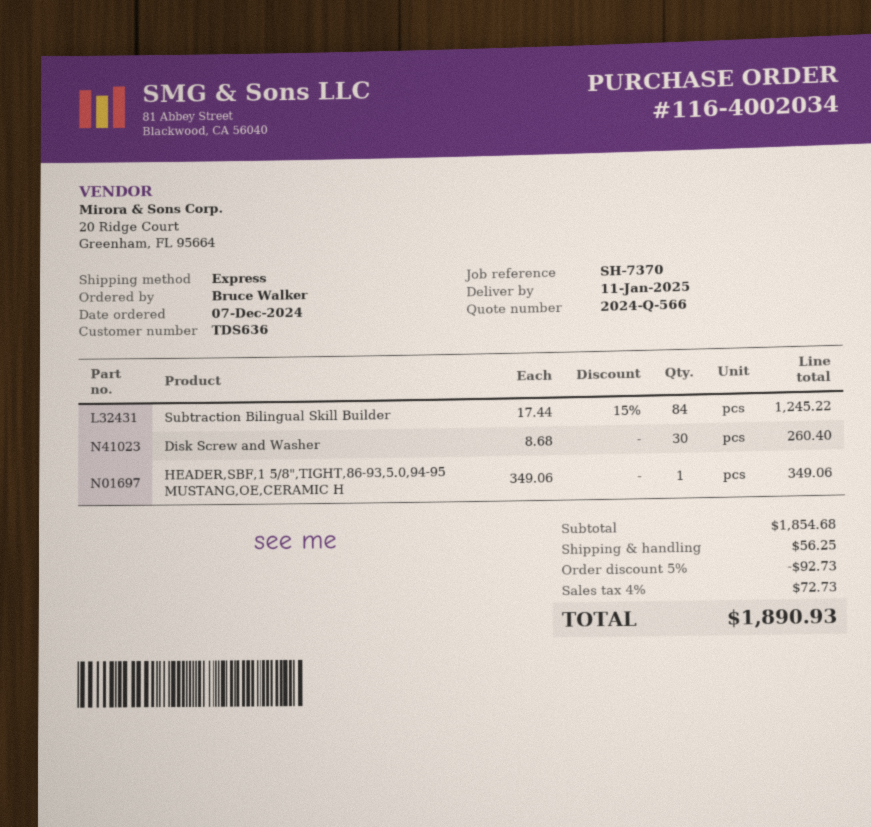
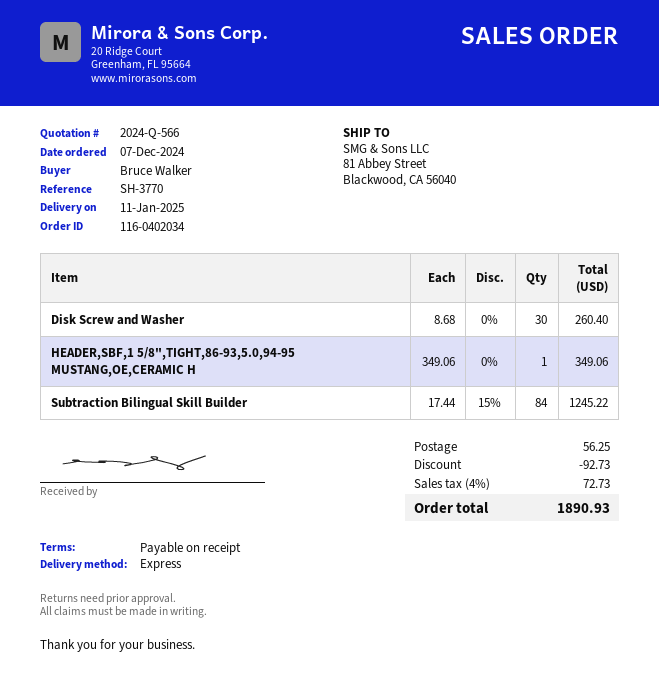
order number: 116-4002034 -> 116-0402034
reference: SH-7370 -> SH-3770

